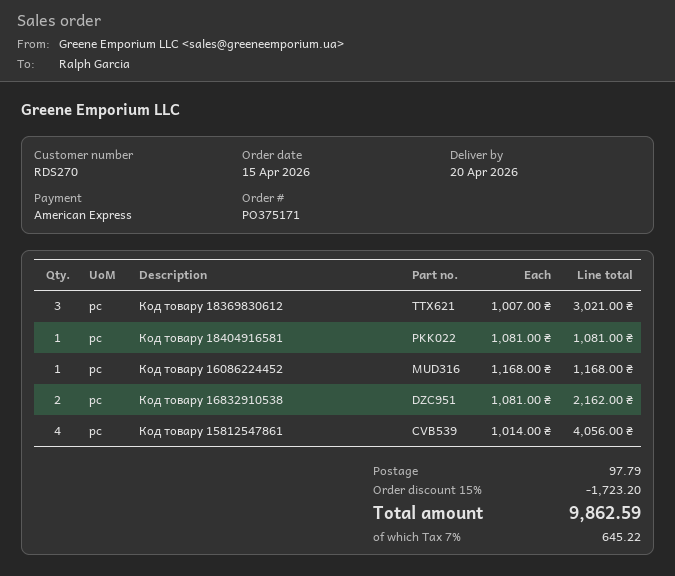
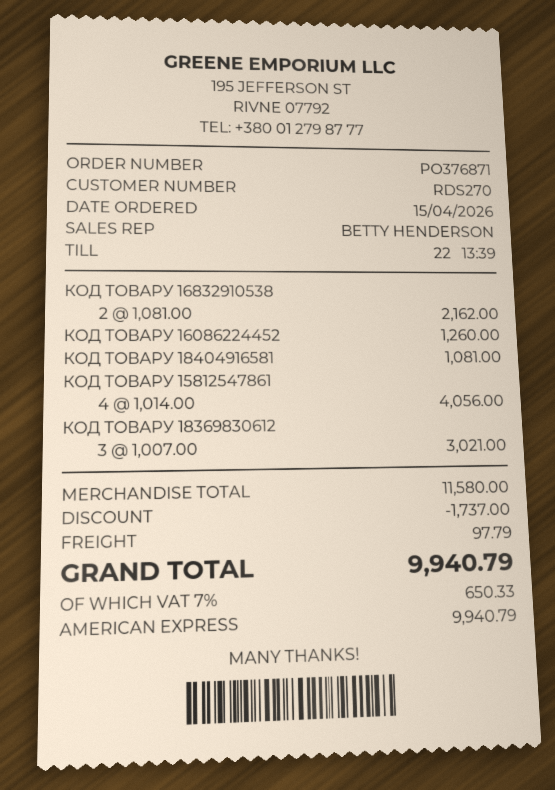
order number: PO375171 -> PO376871
Код товару 16086224452: 1 x 1168.00 = 1168.00 -> 1 x 1260.00 = 1260.00
discount: 1723.20 -> 1737.00
tax: 7% = 645.22 -> 7% = 650.33
total: 9862.59 -> 9940.79

